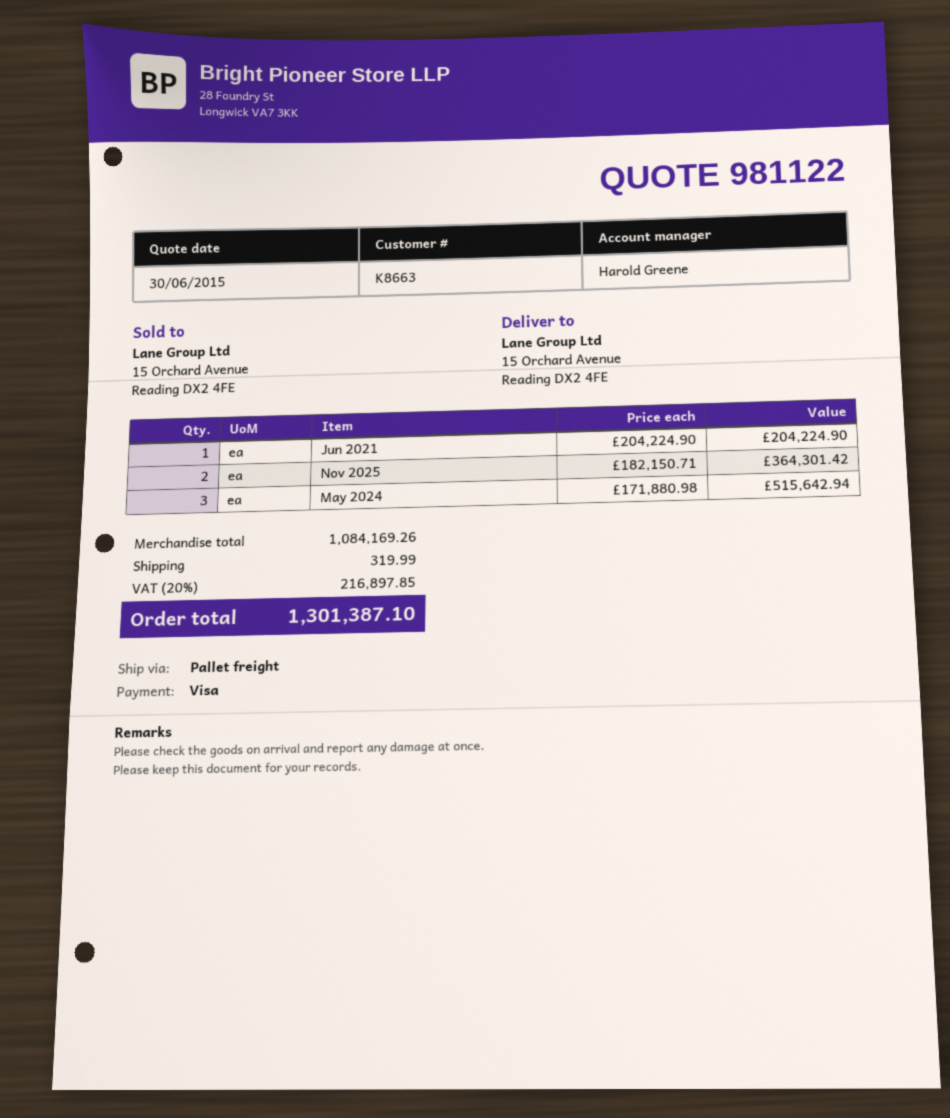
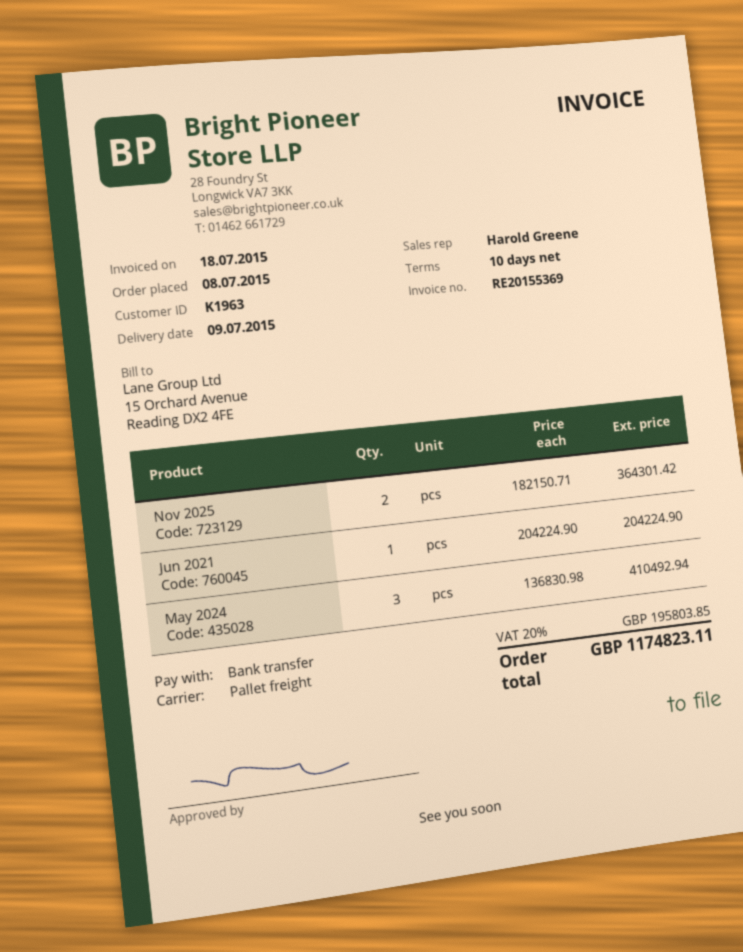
customer number: K8663 -> K1963
payment method: Visa -> bank transfer
May 2024: 3 x 171880.98 = 515642.94 -> 3 x 136830.98 = 410492.94
shipping: 319.99 -> none
tax: 20% = 216897.85 -> 20% = 195803.85
total: 1301387.10 -> 1174823.11

